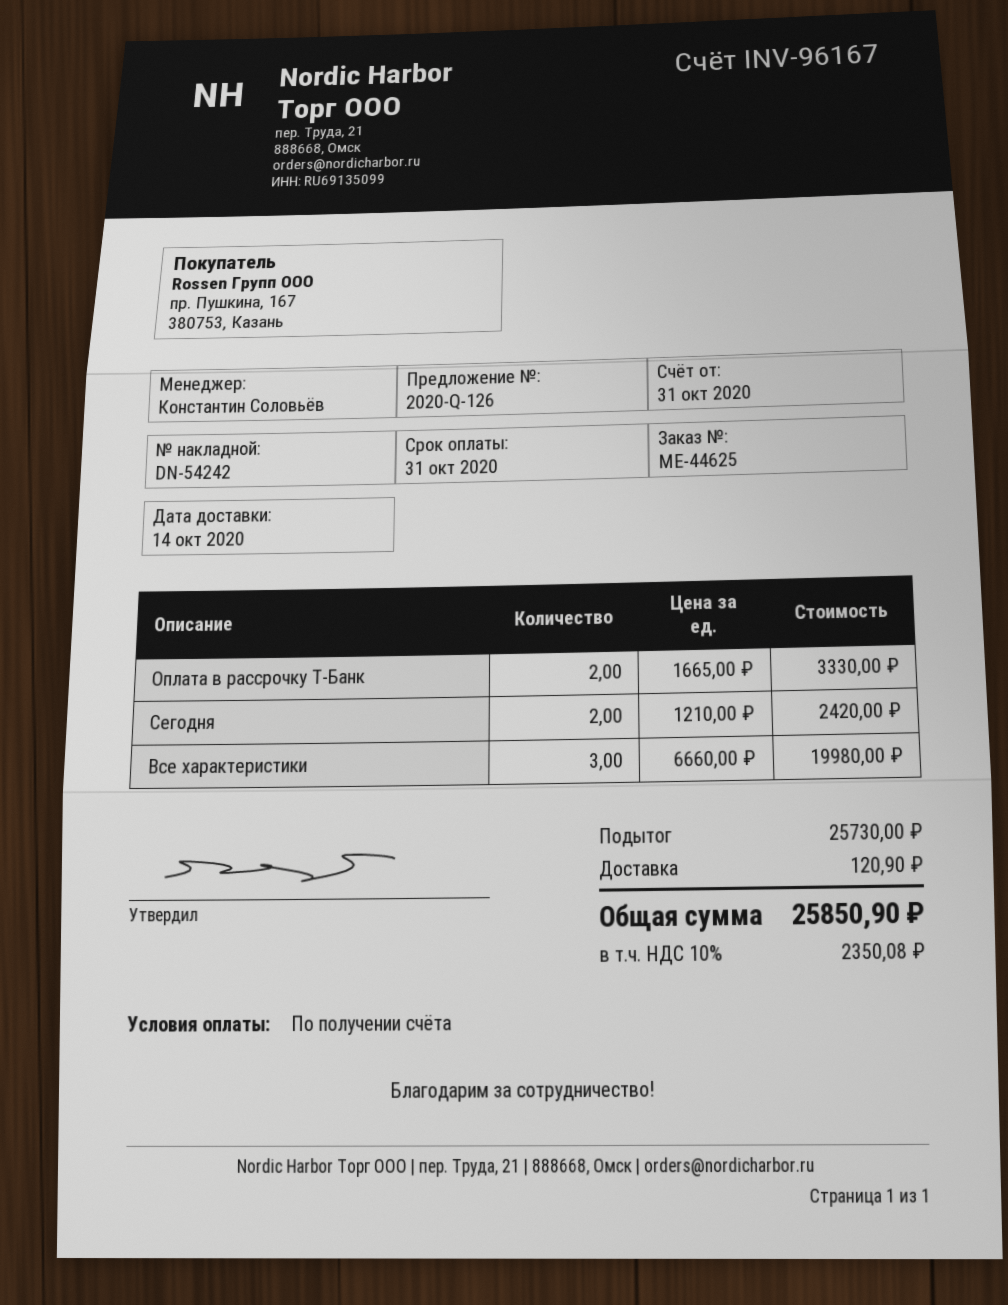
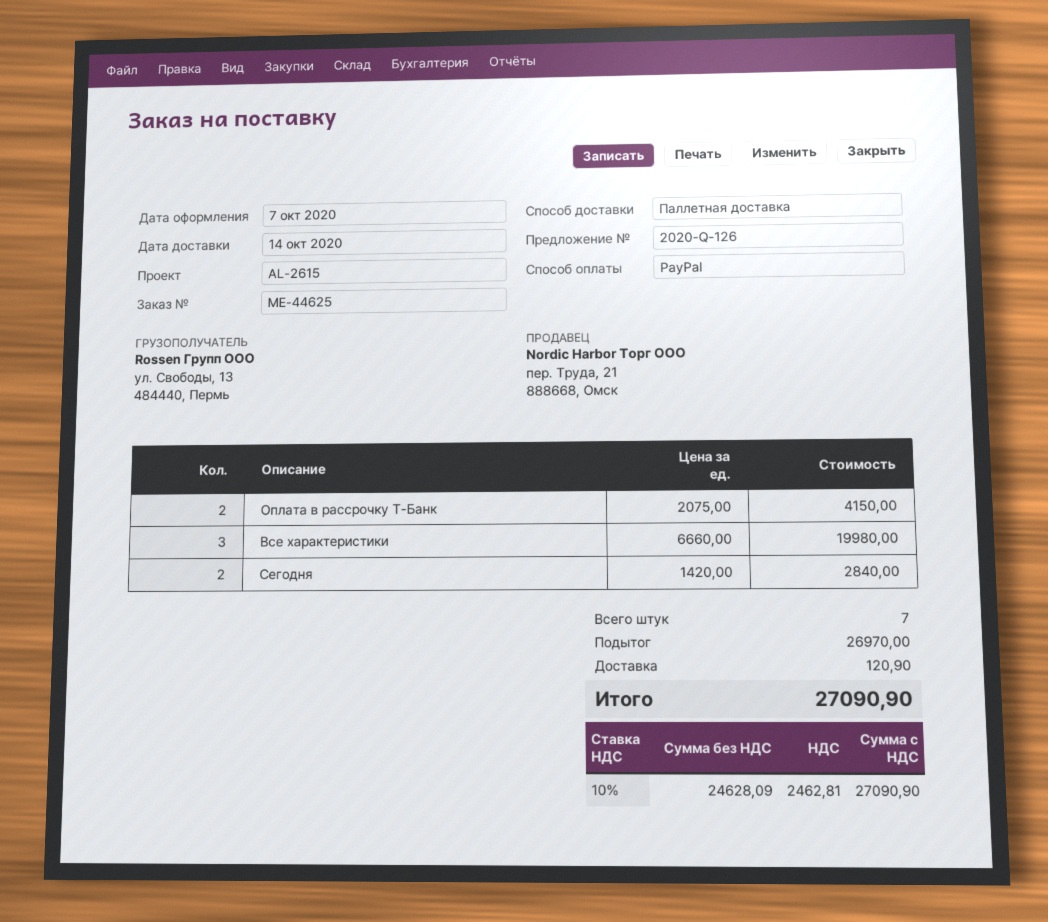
Оплата в рассрочку Т-Банк: 2 x 1665.00 = 3330.00 -> 2 x 2075.00 = 4150.00
Сегодня: 2 x 1210.00 = 2420.00 -> 2 x 1420.00 = 2840.00
subtotal: 25730.00 -> 26970.00
tax: 10% = 2350.08 -> 10% = 2462.81
total: 25850.90 -> 27090.90

